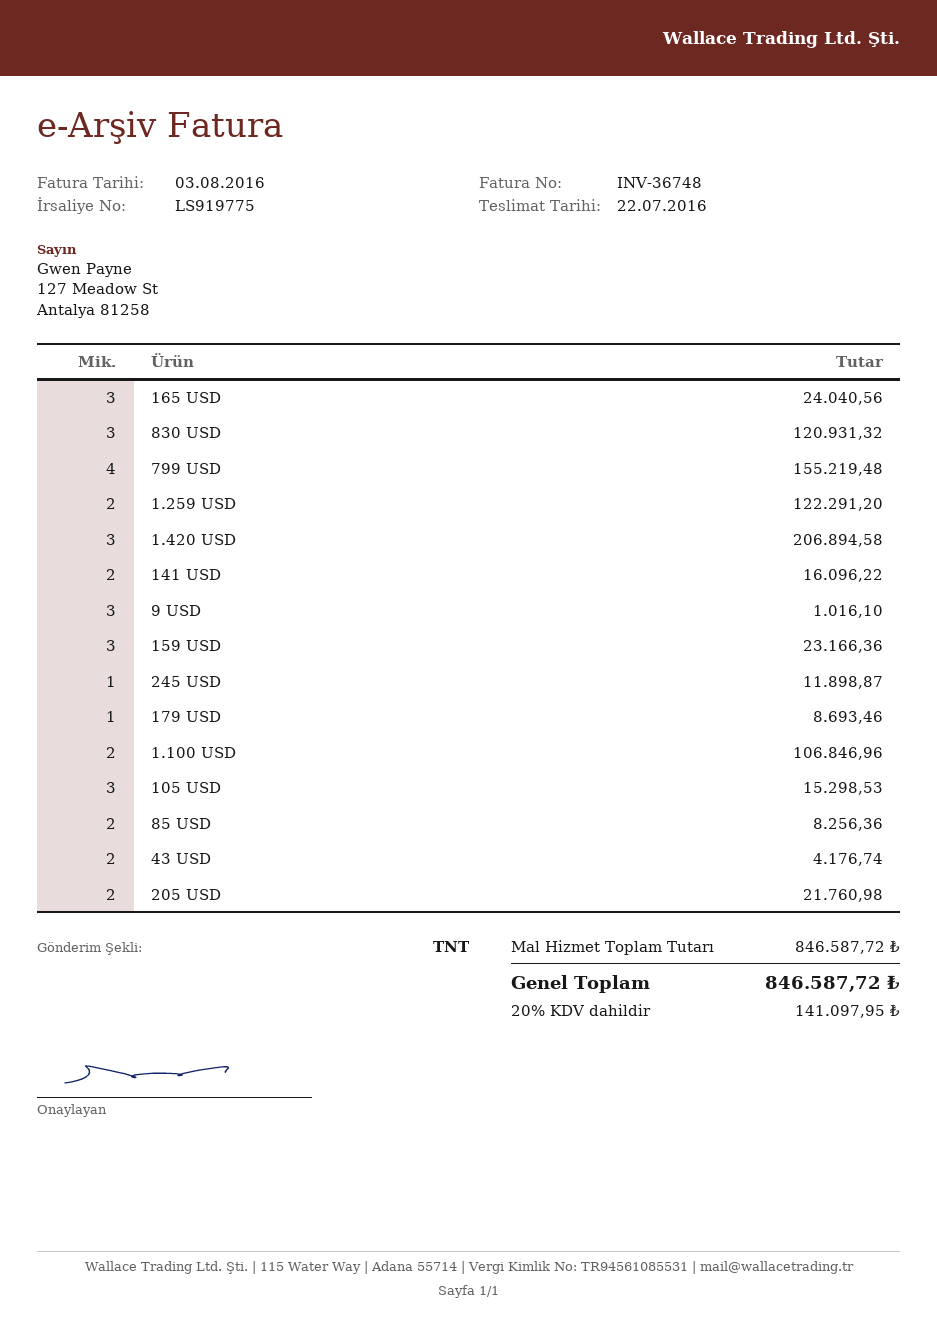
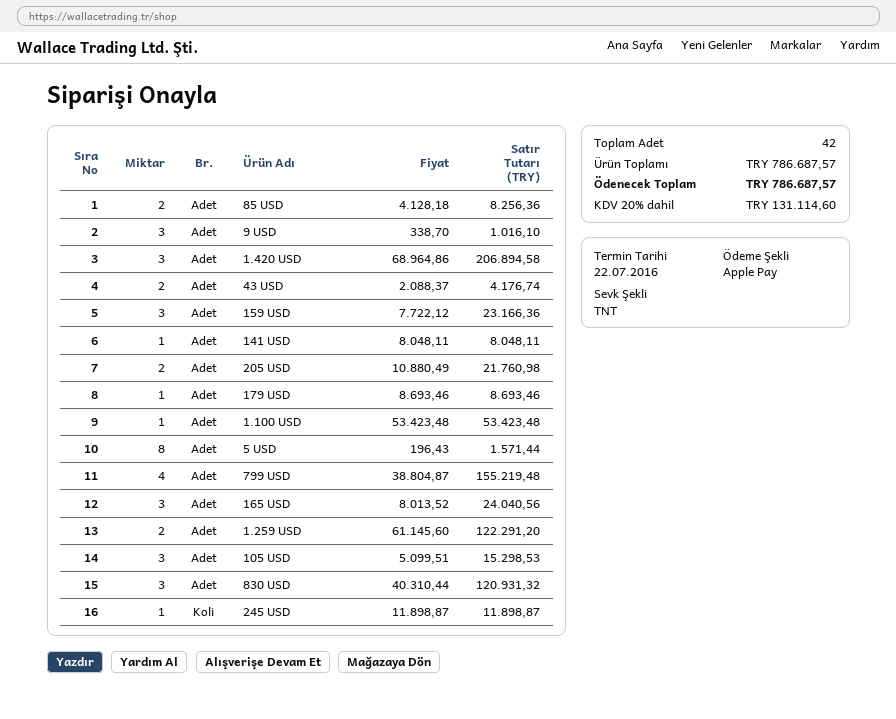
141 USD: 2 for 16096.22 -> 1 for 8048.11
1.100 USD: 2 for 106846.96 -> 1 for 53423.48
5 USD: none -> 8 for 1571.44
subtotal: 846587.72 -> 786687.57
tax: 20% = 141097.95 -> 20% = 131114.60
total: 846587.72 -> 786687.57

